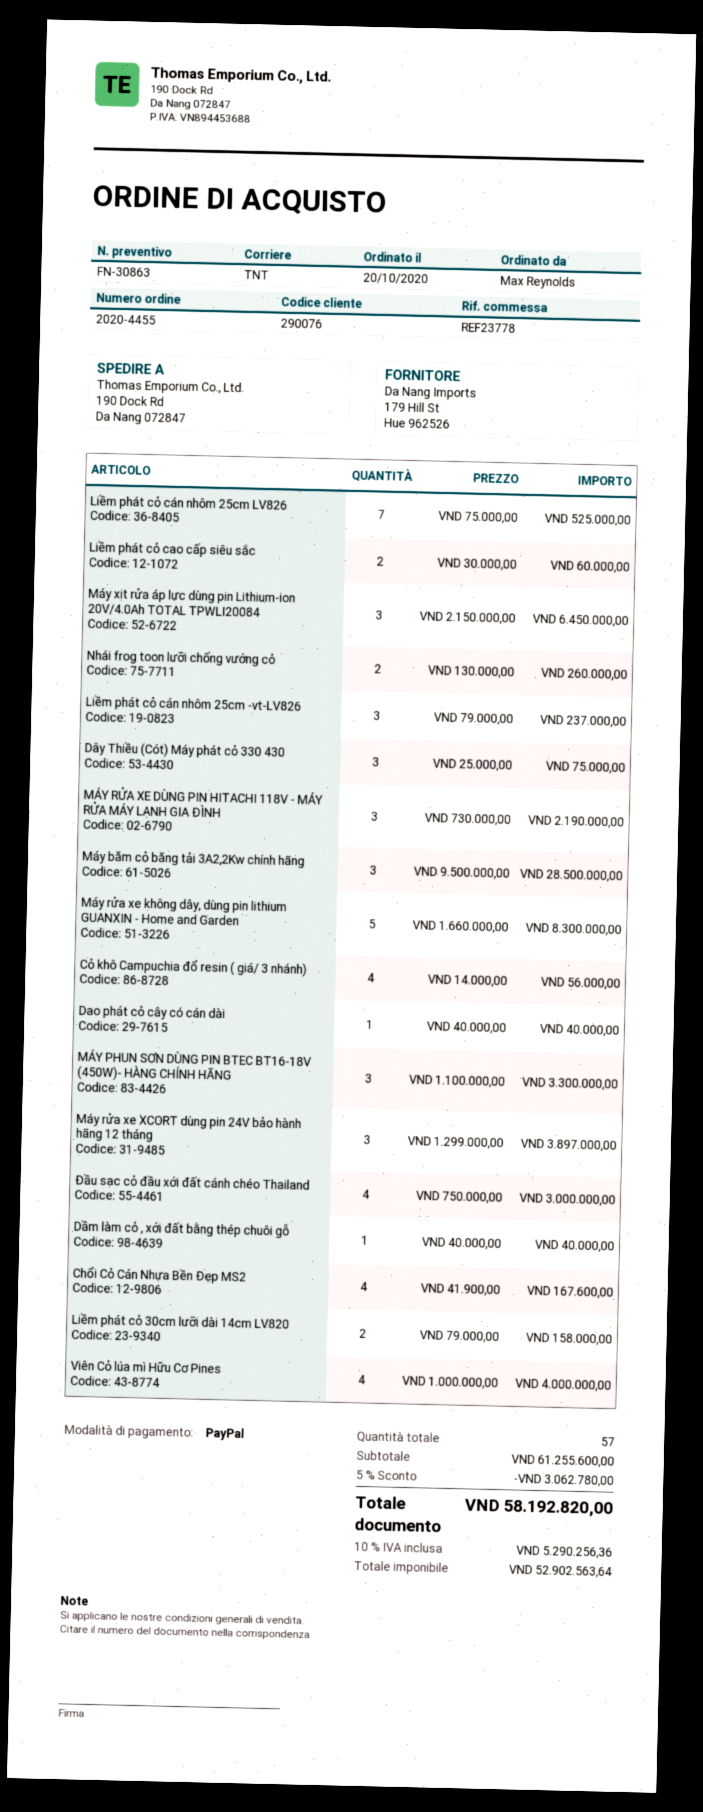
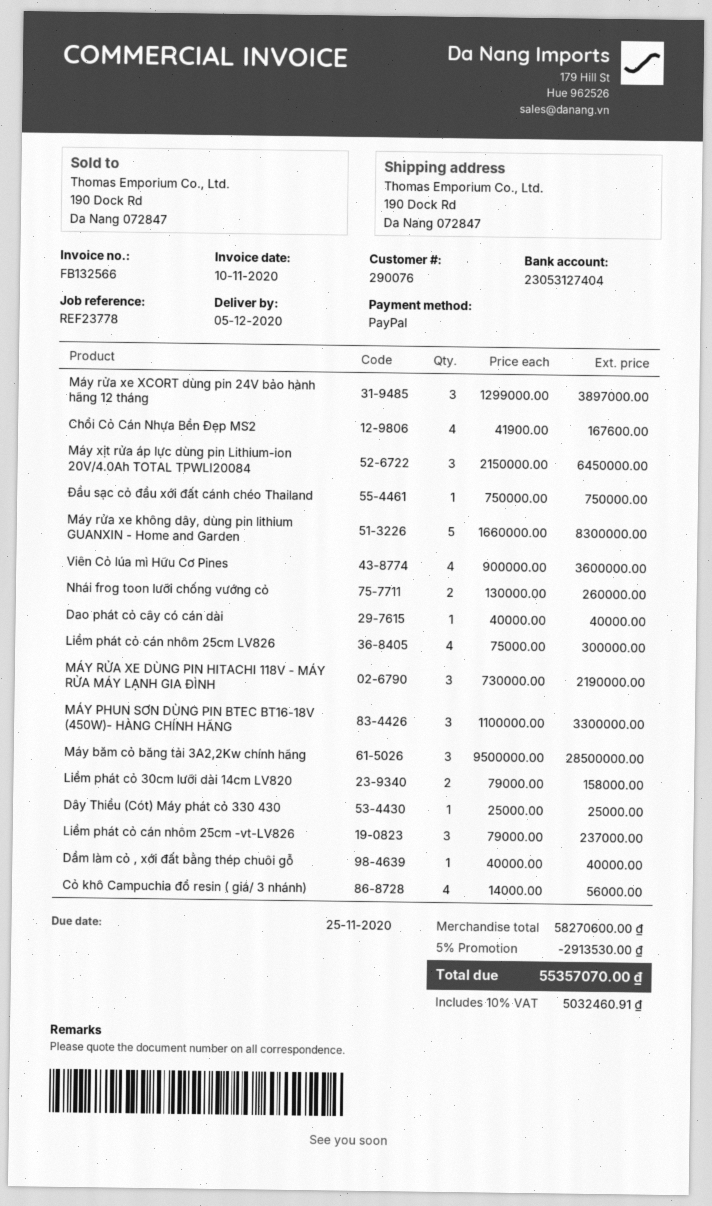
Liềm phát cỏ cán nhôm 25cm LV826: 7 x 75000.00 = 525000.00 -> 4 x 75000.00 = 300000.00
Liềm phát cỏ cao cấp siêu sắc: 2 x 30000.00 = 60000.00 -> none
Dây Thiều (Cót) Máy phát cỏ 330 430: 3 x 25000.00 = 75000.00 -> 1 x 25000.00 = 25000.00
Đầu sạc cỏ đầu xới đất cánh chéo Thailand: 4 x 750000.00 = 3000000.00 -> 1 x 750000.00 = 750000.00
Viên Cỏ lúa mì Hữu Cơ Pines: 4 x 1000000.00 = 4000000.00 -> 4 x 900000.00 = 3600000.00
subtotal: 61255600.00 -> 58270600.00
discount: 5% = 3062780.00 -> 5% = 2913530.00
tax: 10% = 5290256.36 -> 10% = 5032460.91
total: 58192820.00 -> 55357070.00

